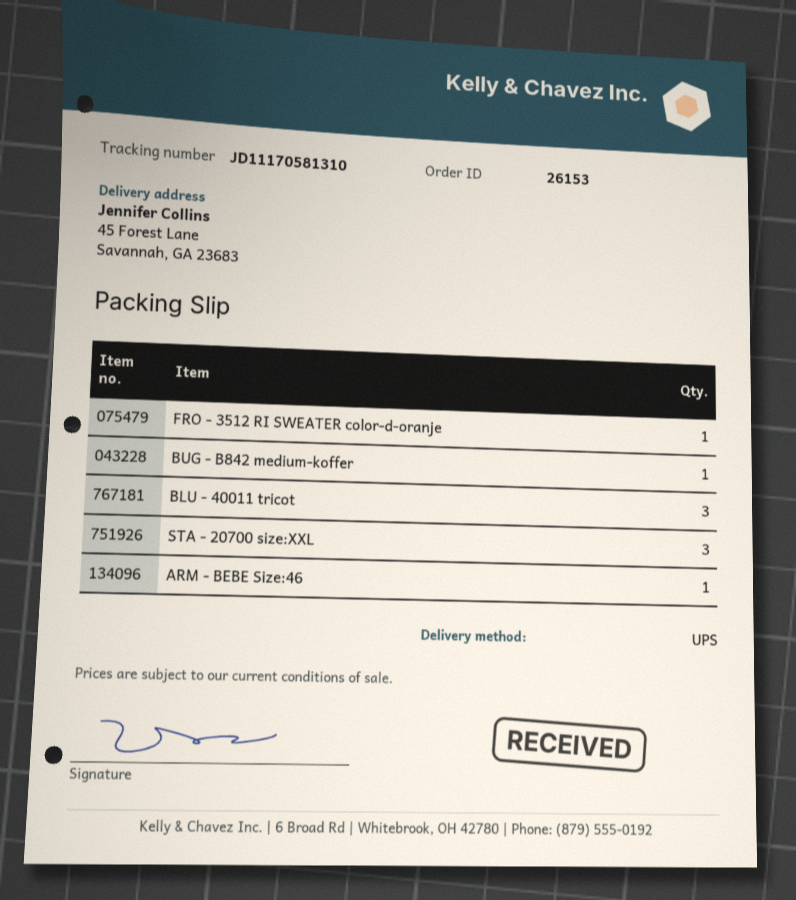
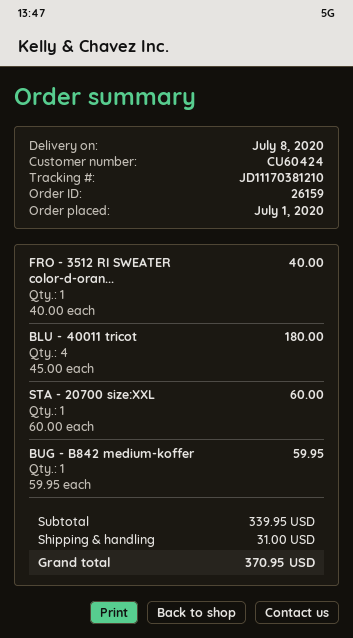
order number: 26153 -> 26159
tracking number: JD11170581310 -> JD11170381210
BLU - 40011 tricot: 3 -> 4
STA - 20700 size:XXL: 3 -> 1
ARM - BEBE Size:46: 1 -> none

